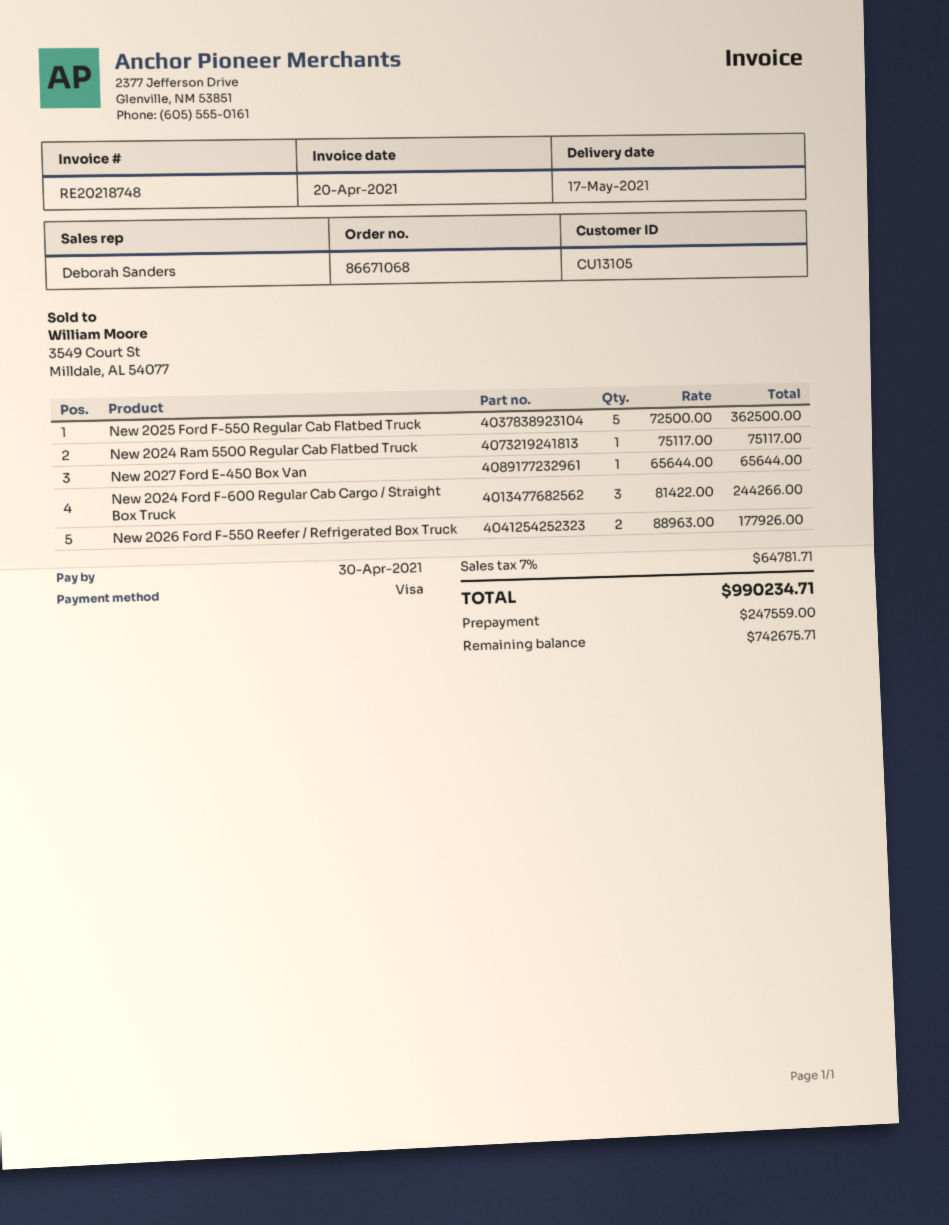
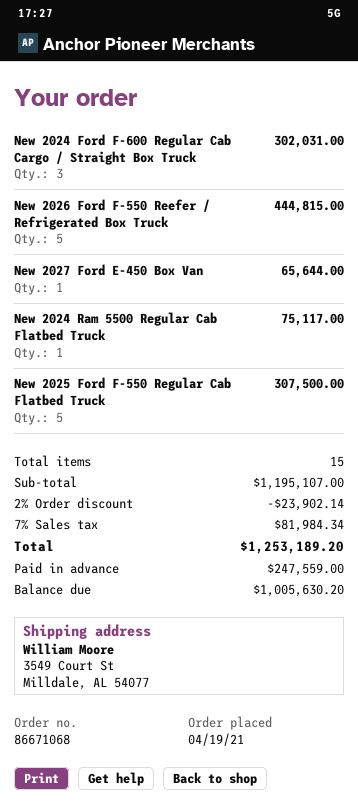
New 2025 Ford F-550 Regular Cab Flatbed Truck: 5 for 362500.00 -> 5 for 307500.00
New 2024 Ford F-600 Regular Cab Cargo / Straight Box Truck: 3 for 244266.00 -> 3 for 302031.00
New 2026 Ford F-550 Reefer / Refrigerated Box Truck: 2 for 177926.00 -> 5 for 444815.00
discount: none -> 2% = 23902.14
tax: 7% = 64781.71 -> 7% = 81984.34
total: 990234.71 -> 1253189.20
balance: 742675.71 -> 1005630.20

